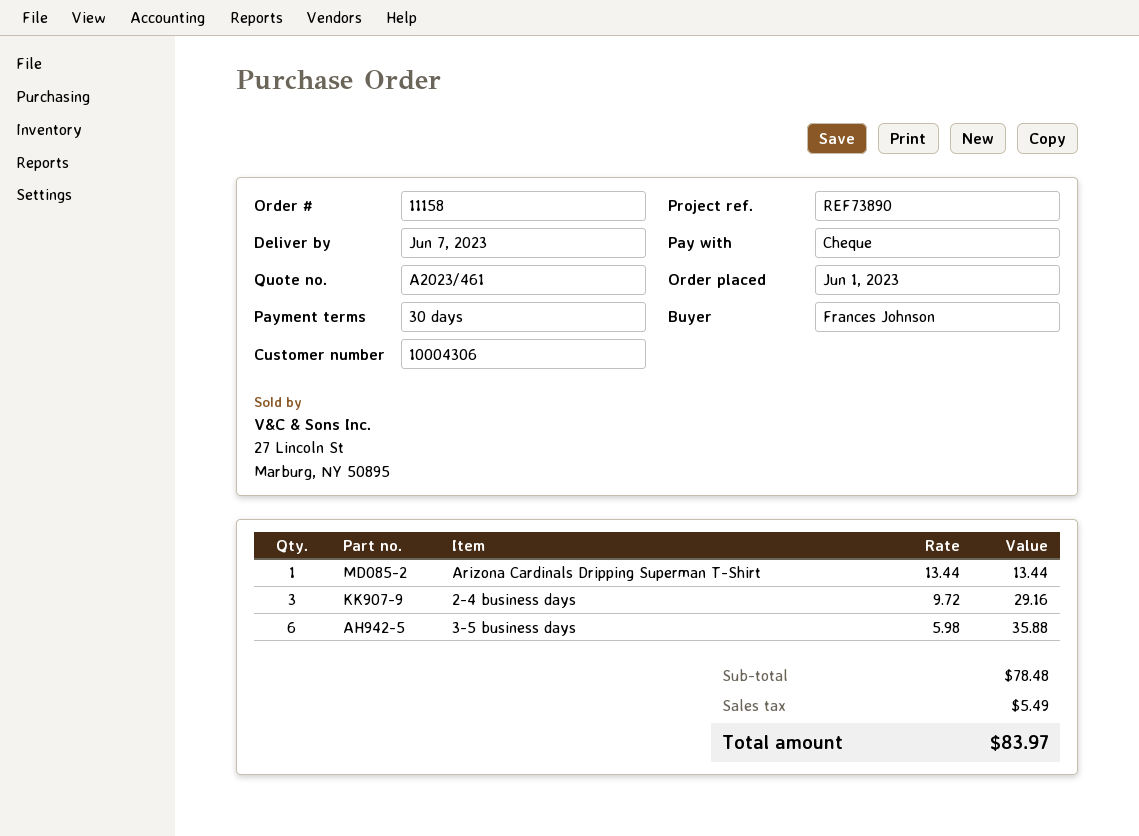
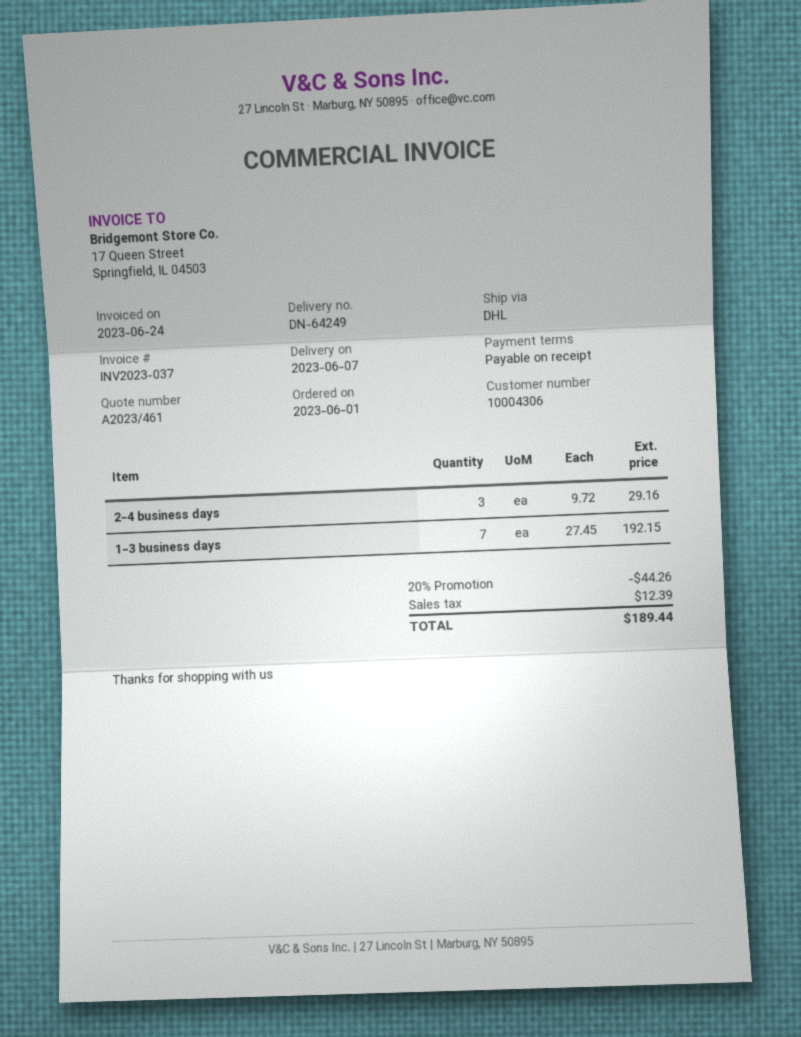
payment terms: 30 days -> on receipt
Arizona Cardinals Dripping Superman T-Shirt: 1 x 13.44 = 13.44 -> none
3-5 business days: 6 x 5.98 = 35.88 -> none
1-3 business days: none -> 7 x 27.45 = 192.15
discount: none -> 20% = 44.26
tax: 5.49 -> 12.39
total: 83.97 -> 189.44

